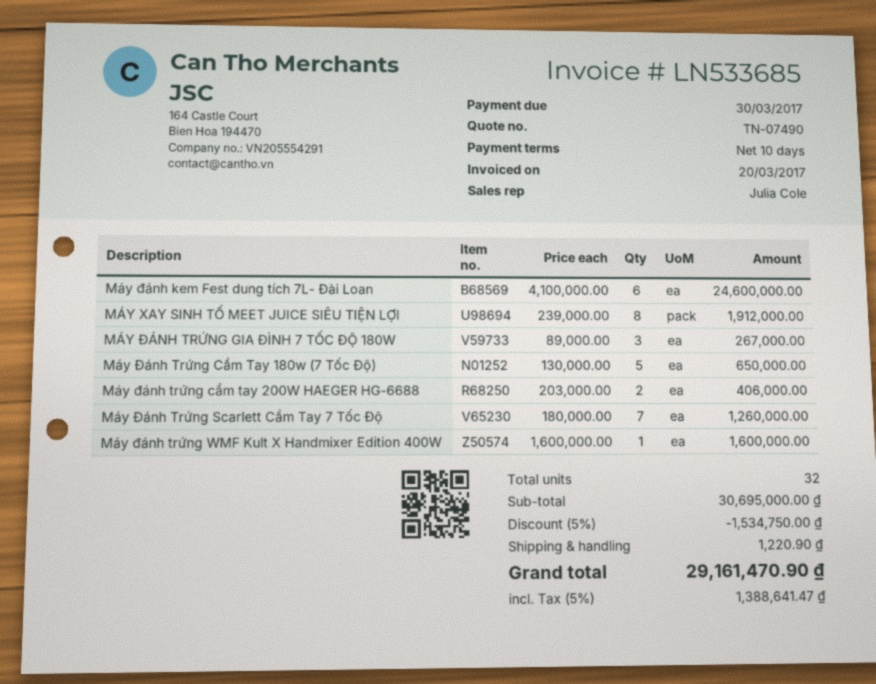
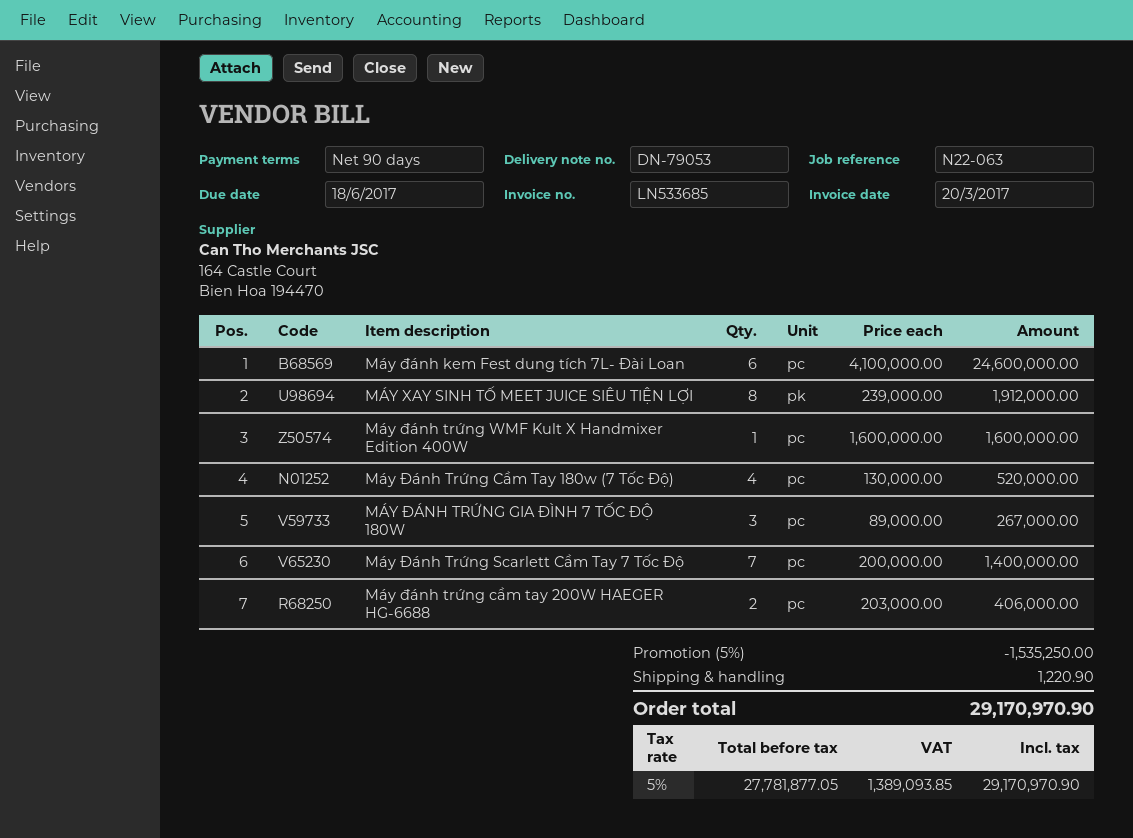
payment terms: 10 days -> 90 days
due date: 2017-03-30 -> 2017-06-18
Máy Đánh Trứng Cầm Tay 180w (7 Tốc Độ): 5 x 130000.00 = 650000.00 -> 4 x 130000.00 = 520000.00
Máy Đánh Trứng Scarlett Cầm Tay 7 Tốc Độ: 7 x 180000.00 = 1260000.00 -> 7 x 200000.00 = 1400000.00
discount: 5% = 1534750.00 -> 5% = 1535250.00
tax: 5% = 1388641.47 -> 5% = 1389093.85
total: 29161470.90 -> 29170970.90

